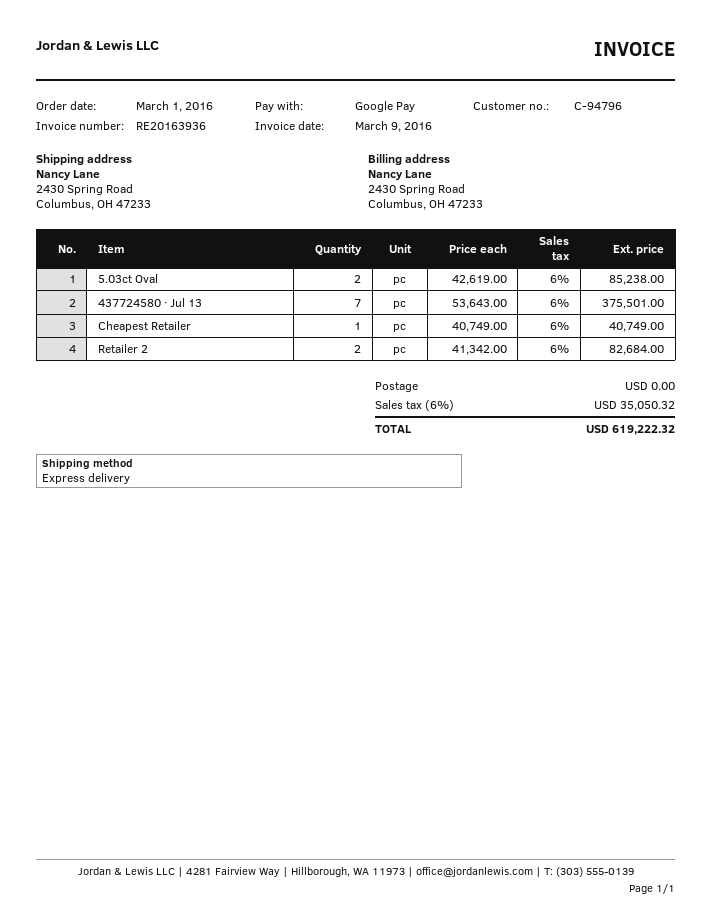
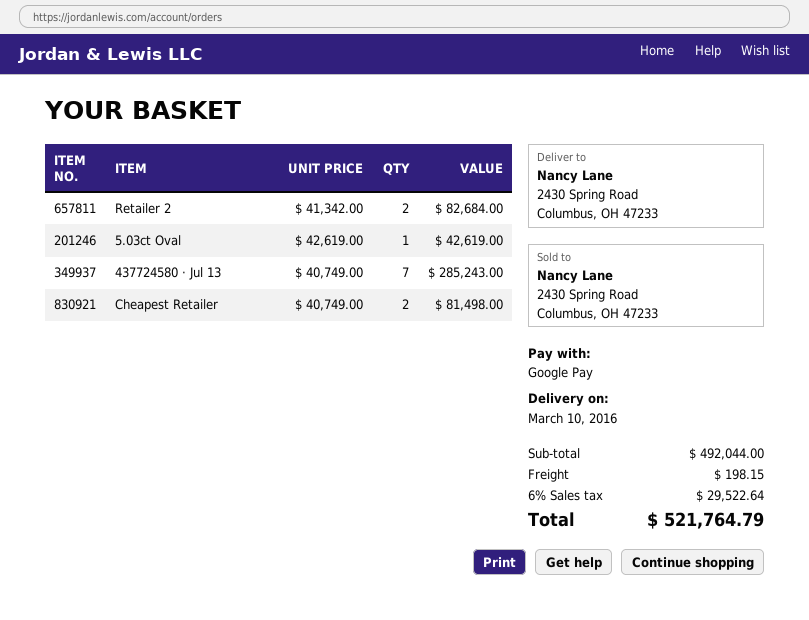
5.03ct Oval: 2 x 42619.00 = 85238.00 -> 1 x 42619.00 = 42619.00
437724580 · Jul 13: 7 x 53643.00 = 375501.00 -> 7 x 40749.00 = 285243.00
Cheapest Retailer: 1 x 40749.00 = 40749.00 -> 2 x 40749.00 = 81498.00
shipping: 0.00 -> 198.15
tax: 6% = 35050.32 -> 6% = 29522.64
total: 619222.32 -> 521764.79

